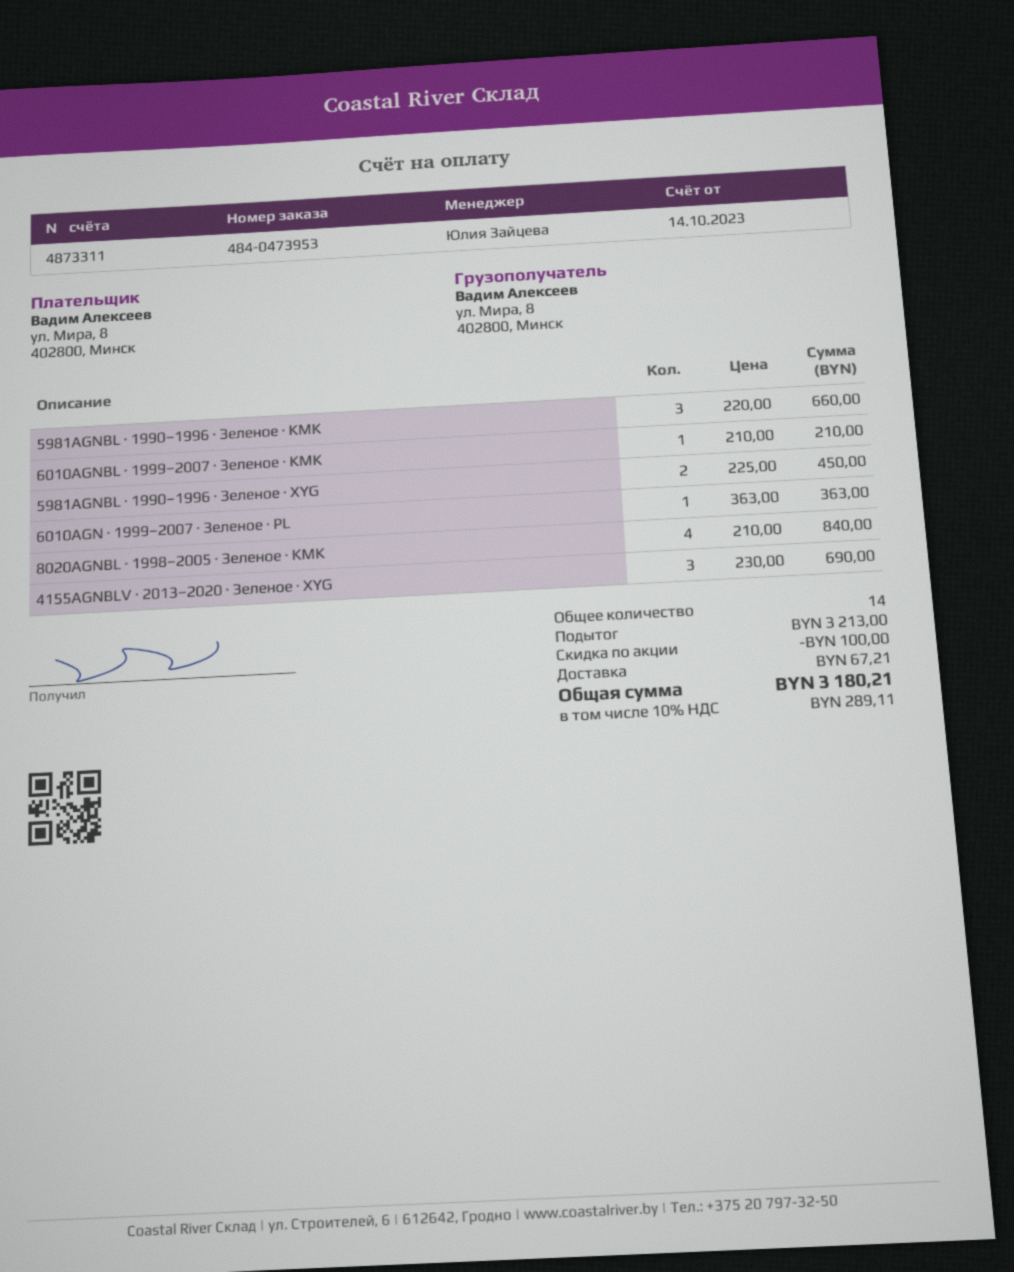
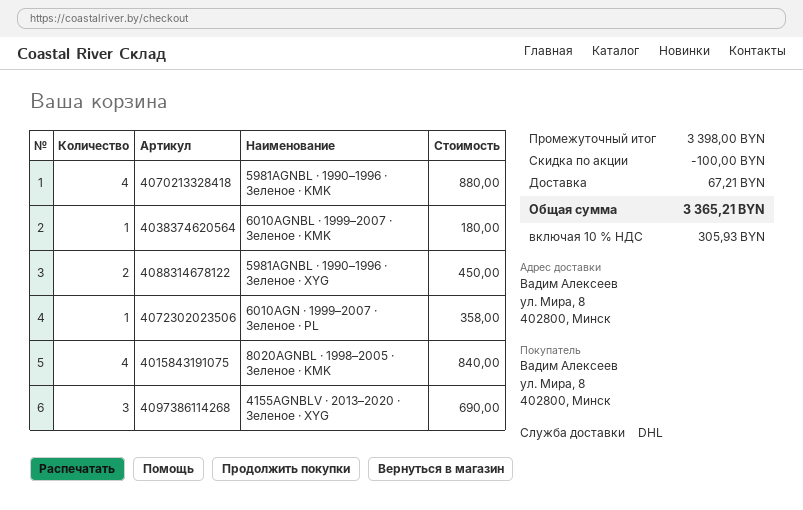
5981AGNBL · 1990–1996 · Зеленое · KMK: 3 for 660.00 -> 4 for 880.00
6010AGNBL · 1999–2007 · Зеленое · KMK: 1 for 210.00 -> 1 for 180.00
6010AGN · 1999–2007 · Зеленое · PL: 1 for 363.00 -> 1 for 358.00
subtotal: 3213.00 -> 3398.00
tax: 10% = 289.11 -> 10% = 305.93
total: 3180.21 -> 3365.21

